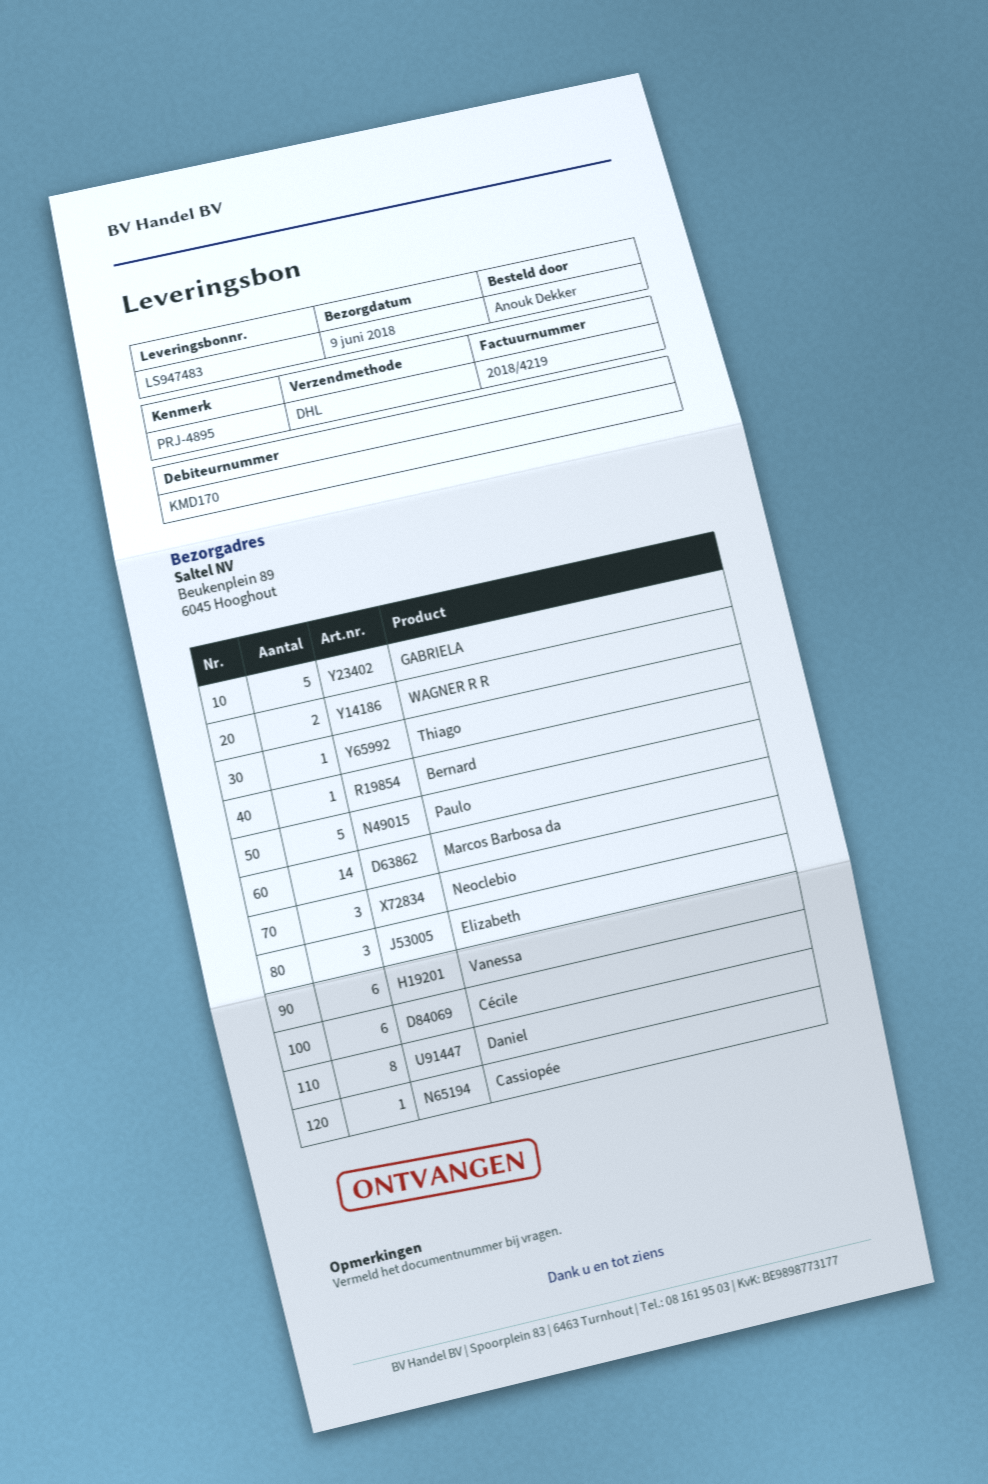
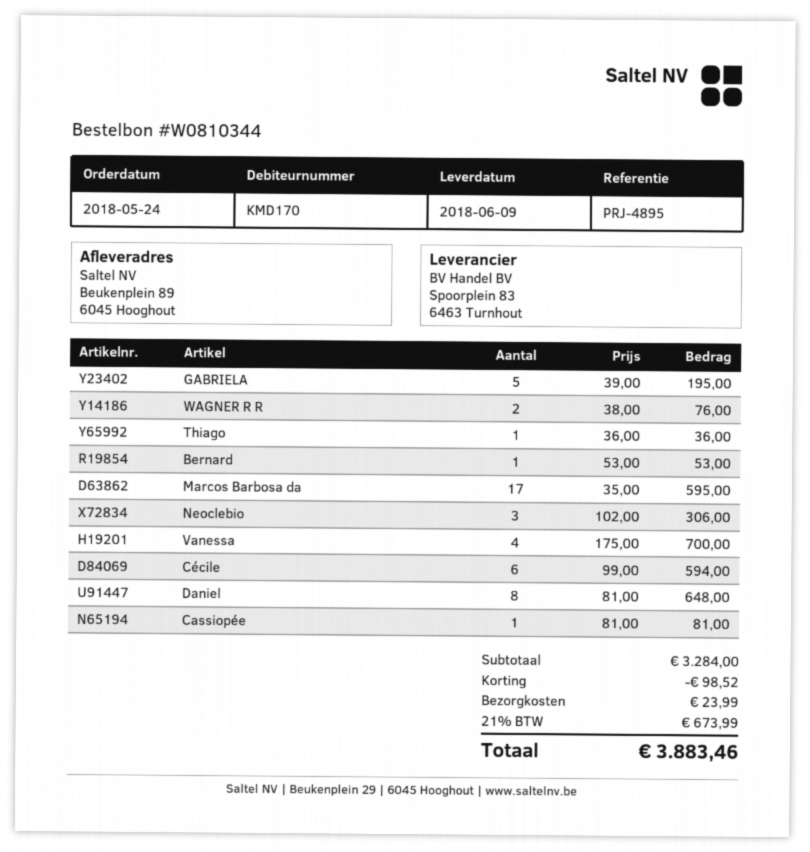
Paulo: 5 -> none
Marcos Barbosa da: 14 -> 17
Elizabeth: 3 -> none
Vanessa: 6 -> 4

